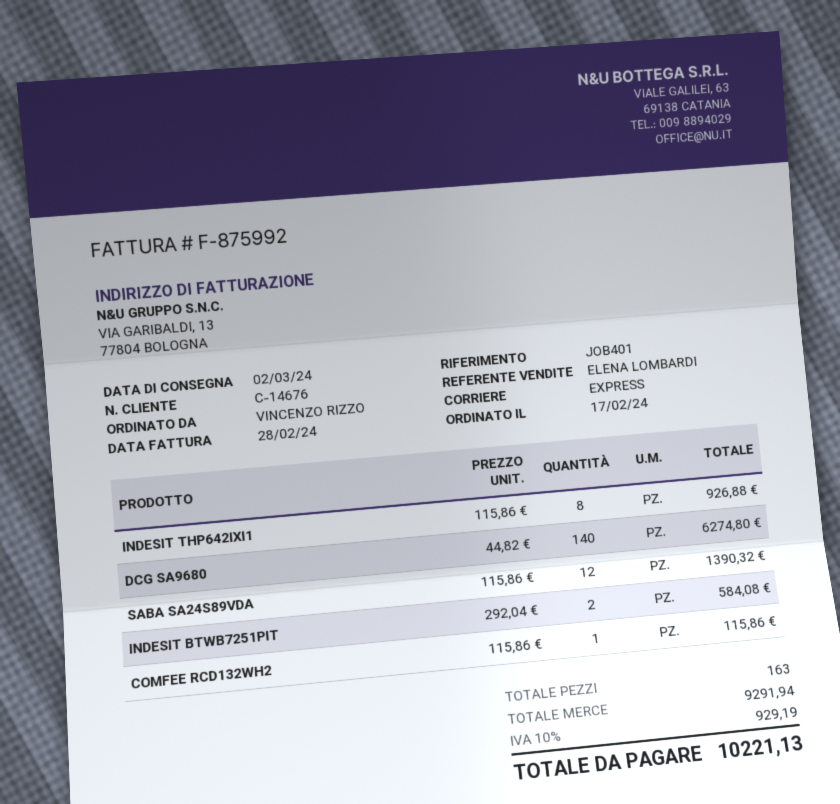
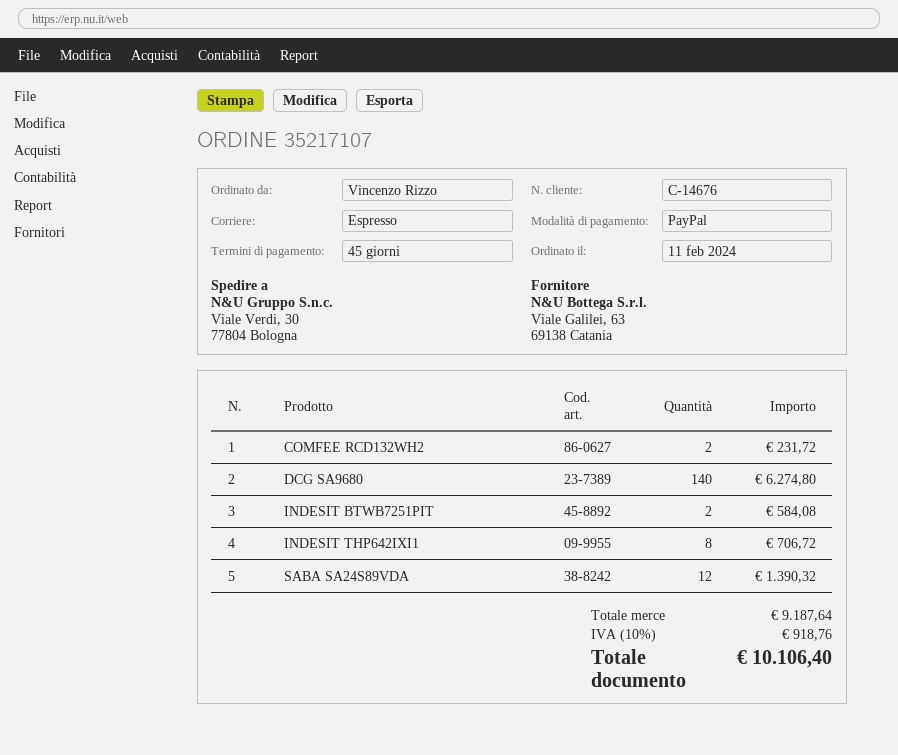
order date: 2024-02-17 -> 2024-02-11
INDESIT THP642IXI1: 8 for 926.88 -> 8 for 706.72
COMFEE RCD132WH2: 1 for 115.86 -> 2 for 231.72
subtotal: 9291.94 -> 9187.64
tax: 10% = 929.19 -> 10% = 918.76
total: 10221.13 -> 10106.40

